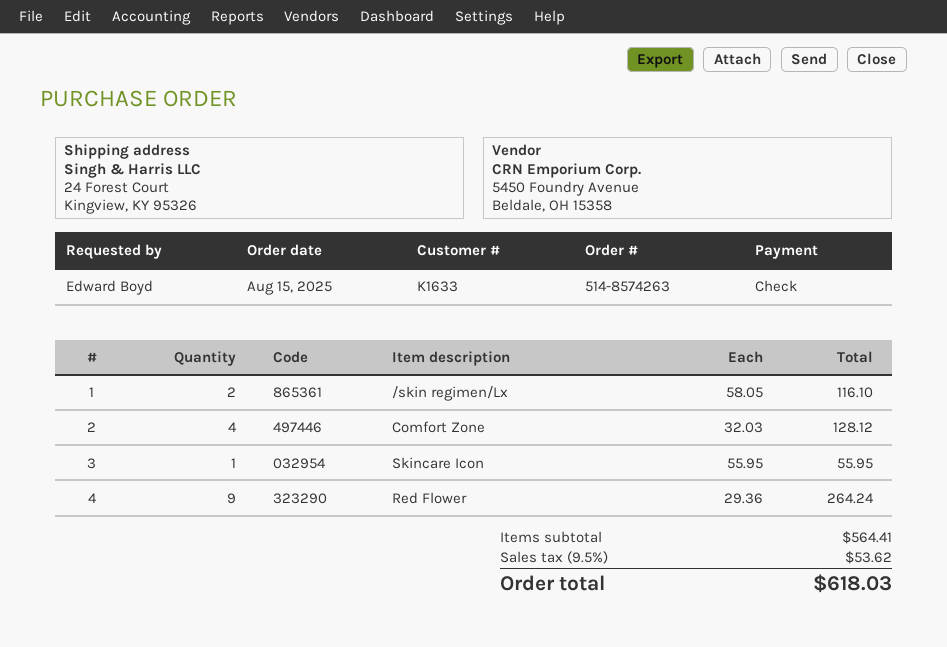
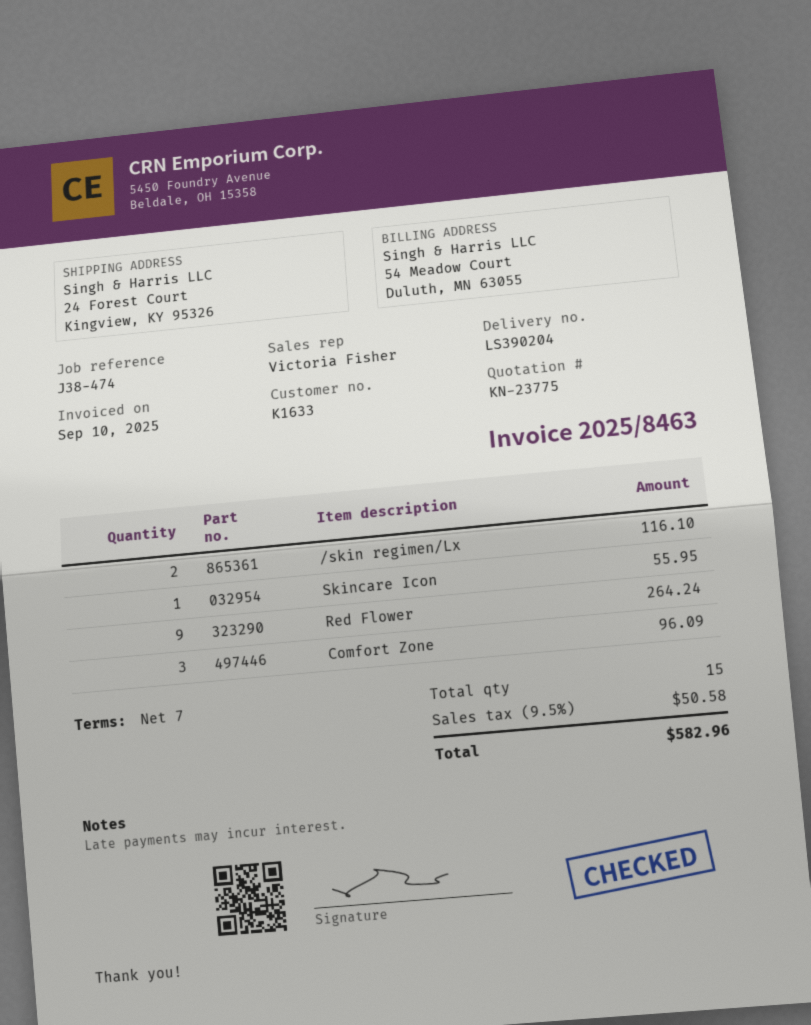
Comfort Zone: 4 for 128.12 -> 3 for 96.09
tax: 9.5% = 53.62 -> 9.5% = 50.58
total: 618.03 -> 582.96

